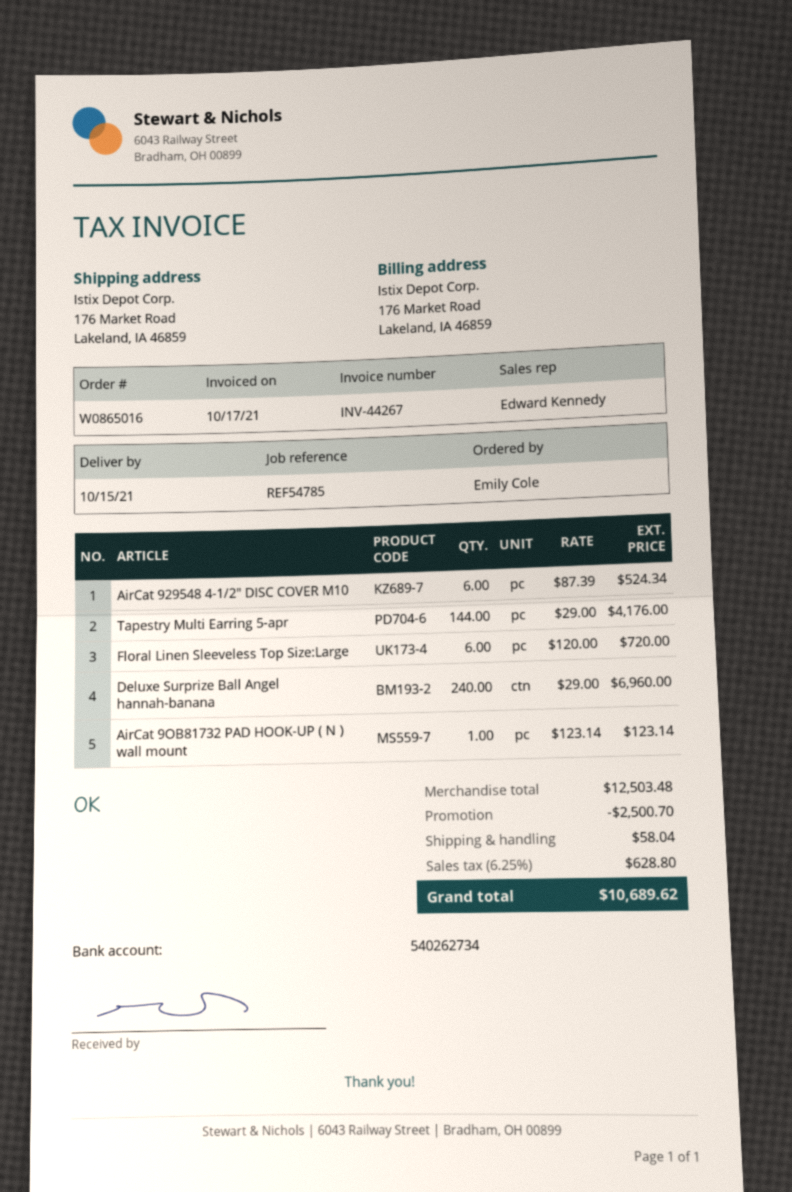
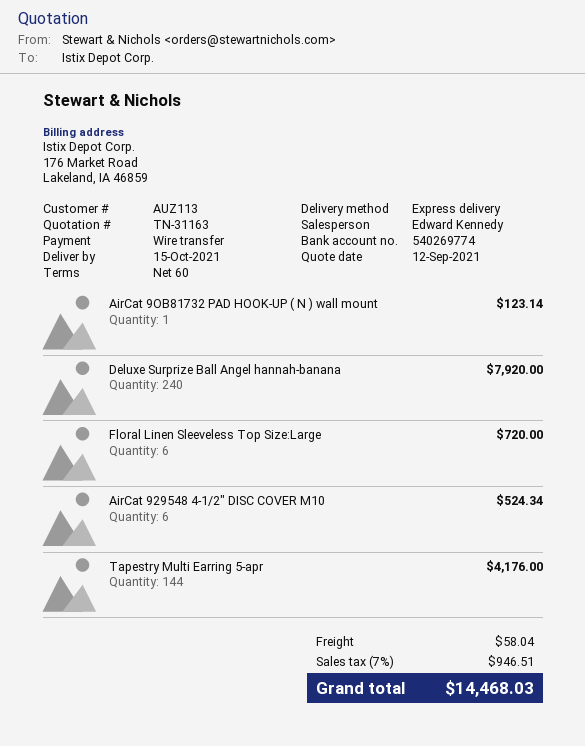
bank account: 540262734 -> 540269774
Deluxe Surprize Ball Angel hannah-banana: 240 for 6960.00 -> 240 for 7920.00
discount: 2500.70 -> none
tax: 6.25% = 628.80 -> 7% = 946.51
total: 10689.62 -> 14468.03

